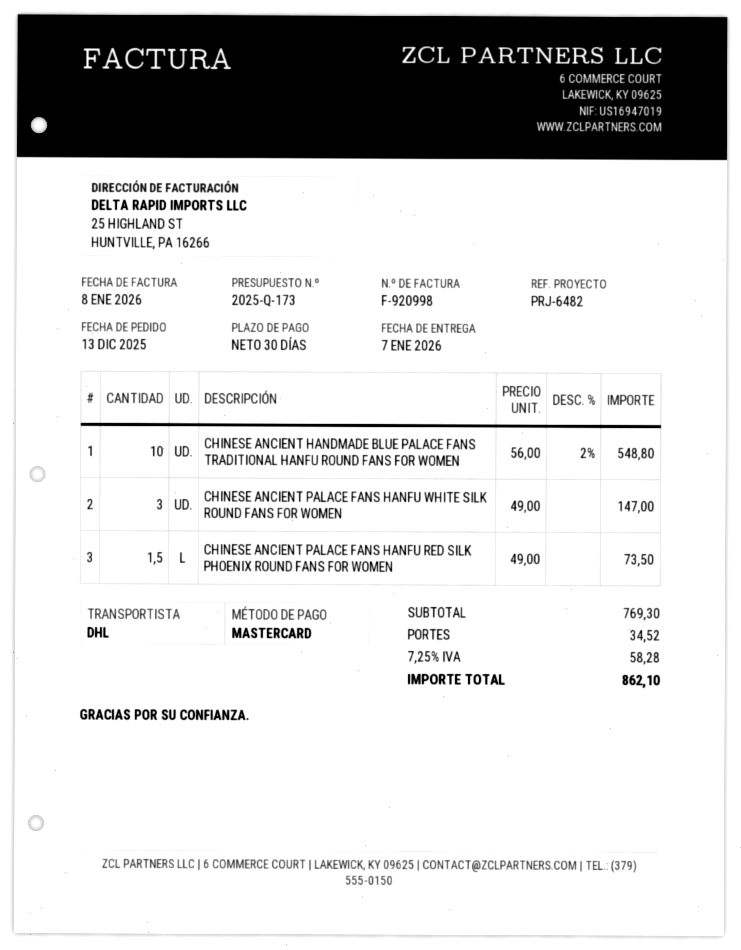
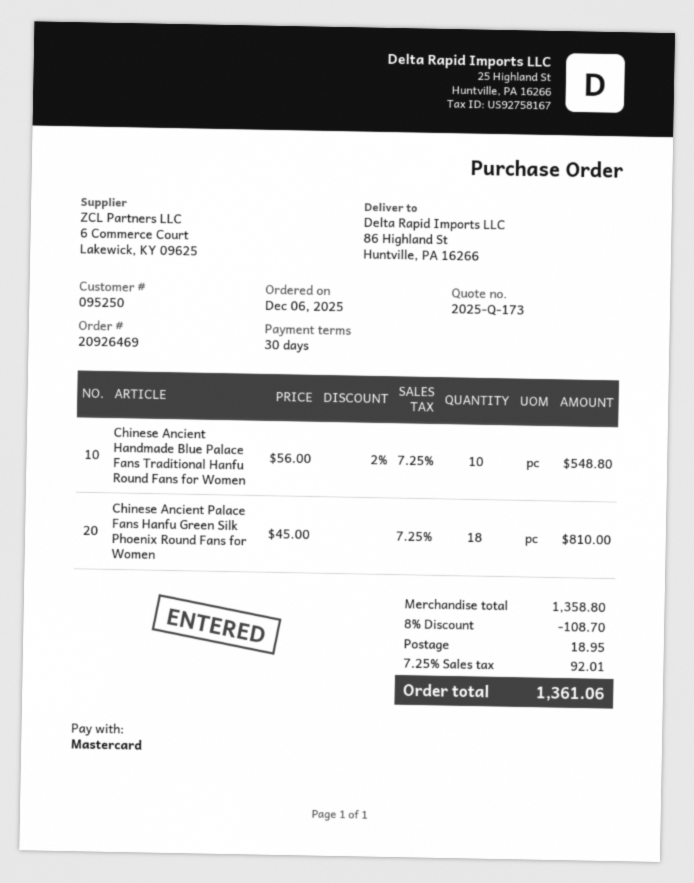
order date: 2025-12-13 -> 2025-12-06
CHINESE ANCIENT PALACE FANS HANFU WHITE SILK ROUND FANS FOR WOMEN: 3 x 49.00 = 147.00 -> none
CHINESE ANCIENT PALACE FANS HANFU RED SILK PHOENIX ROUND FANS FOR WOMEN: 1.5 x 49.00 = 73.50 -> none
Chinese Ancient Palace Fans Hanfu Green Silk Phoenix Round Fans for Women: none -> 18 x 45.00 = 810.00
subtotal: 769.30 -> 1358.80
discount: none -> 8% = 108.70
shipping: 34.52 -> 18.95
tax: 7.25% = 58.28 -> 7.25% = 92.01
total: 862.10 -> 1361.06

